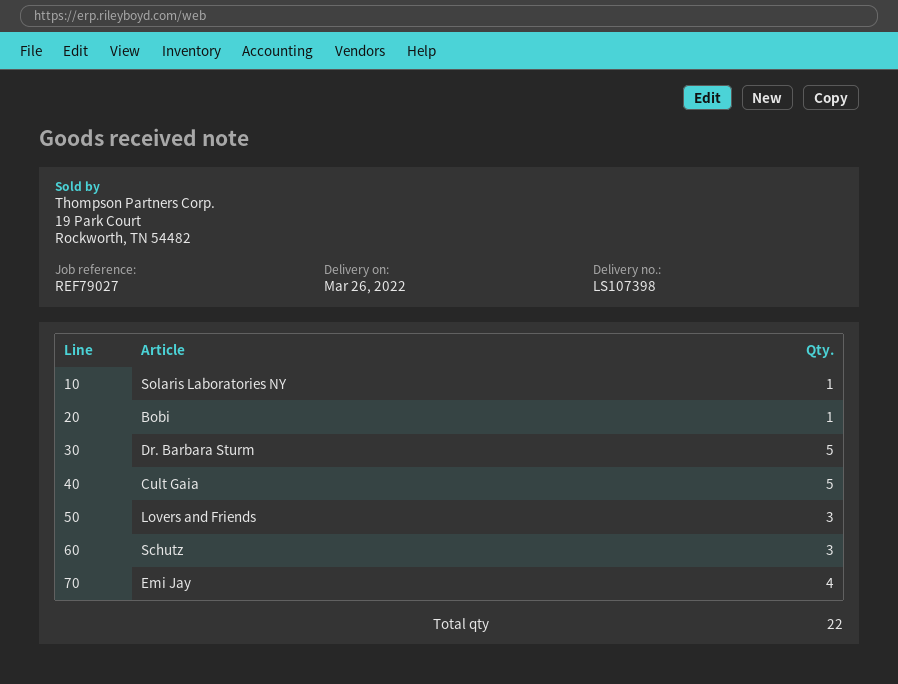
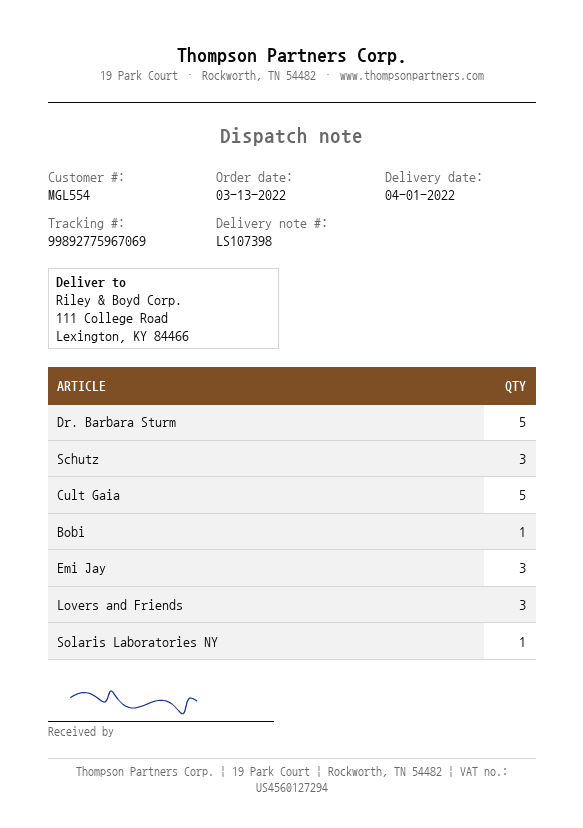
delivery date: 2022-03-26 -> 2022-04-01
Emi Jay: 4 -> 3

